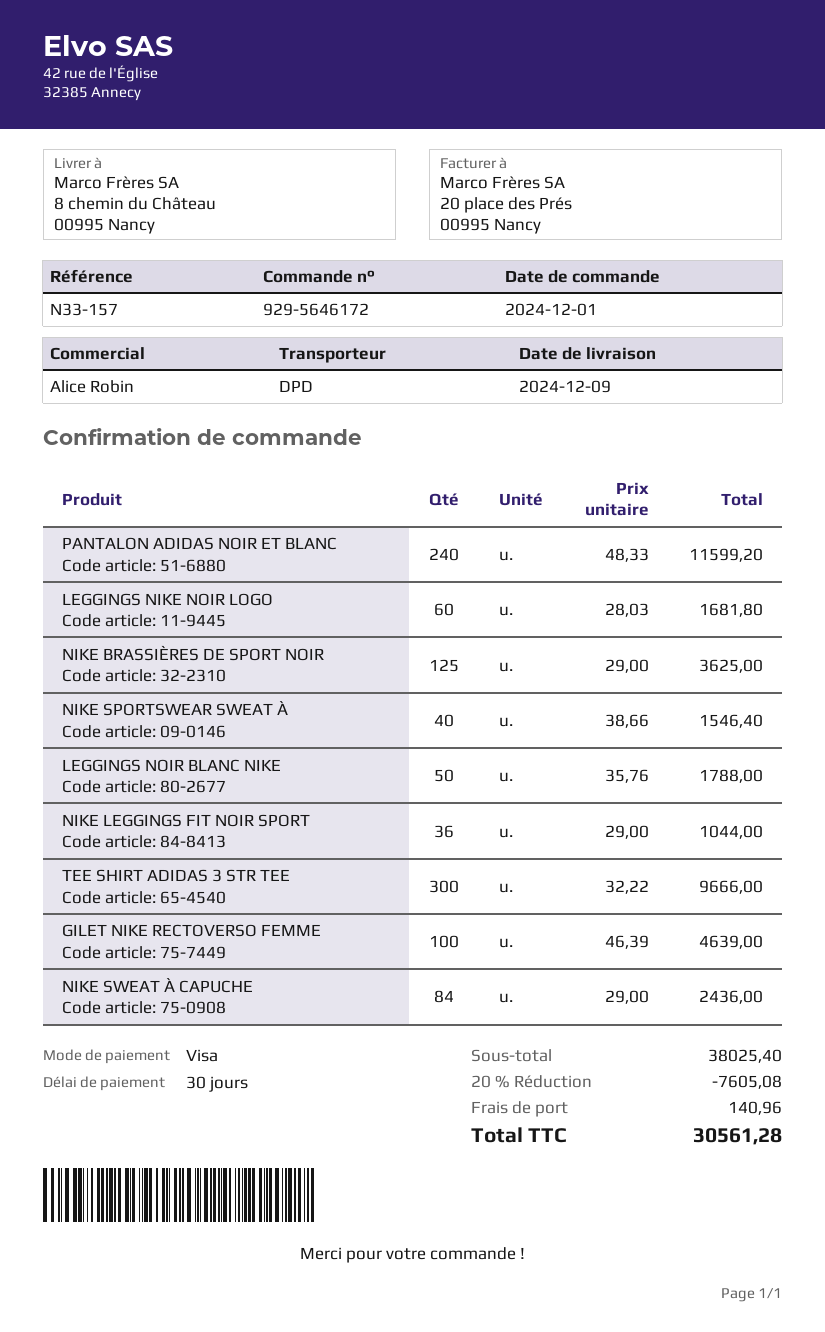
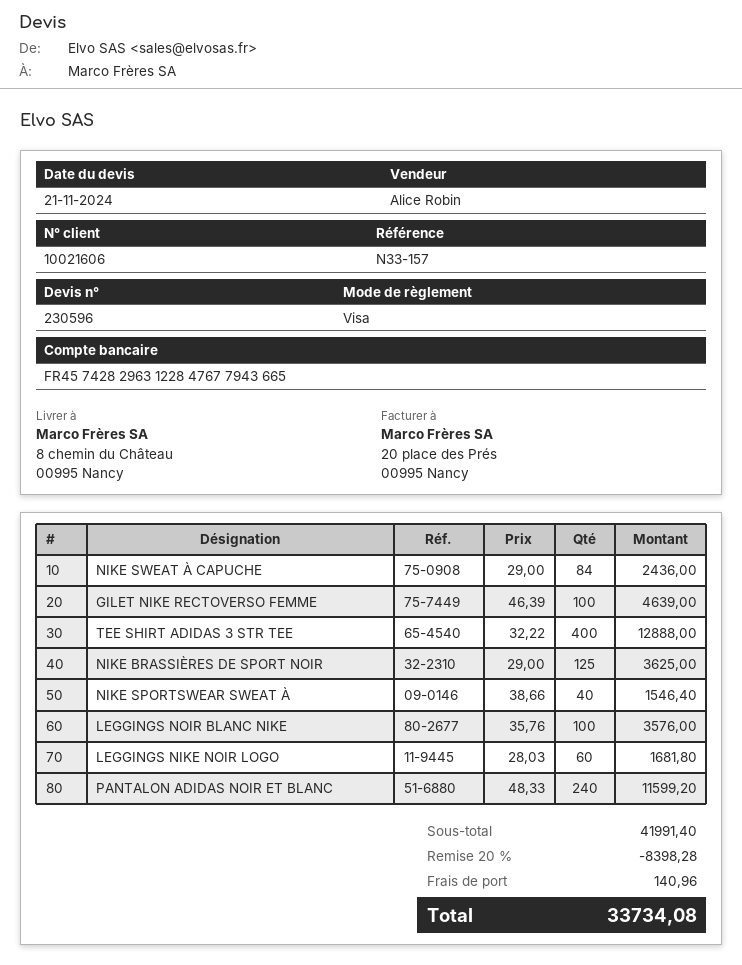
LEGGINGS NOIR BLANC NIKE: 50 x 35.76 = 1788.00 -> 100 x 35.76 = 3576.00
NIKE LEGGINGS FIT NOIR SPORT: 36 x 29.00 = 1044.00 -> none
TEE SHIRT ADIDAS 3 STR TEE: 300 x 32.22 = 9666.00 -> 400 x 32.22 = 12888.00
subtotal: 38025.40 -> 41991.40
discount: 20% = 7605.08 -> 20% = 8398.28
total: 30561.28 -> 33734.08

